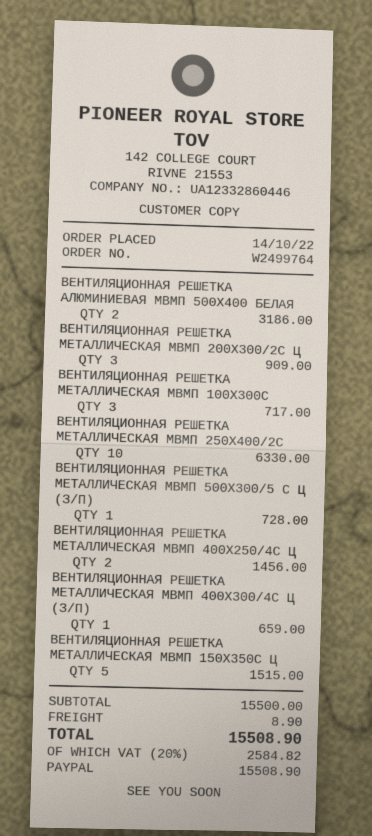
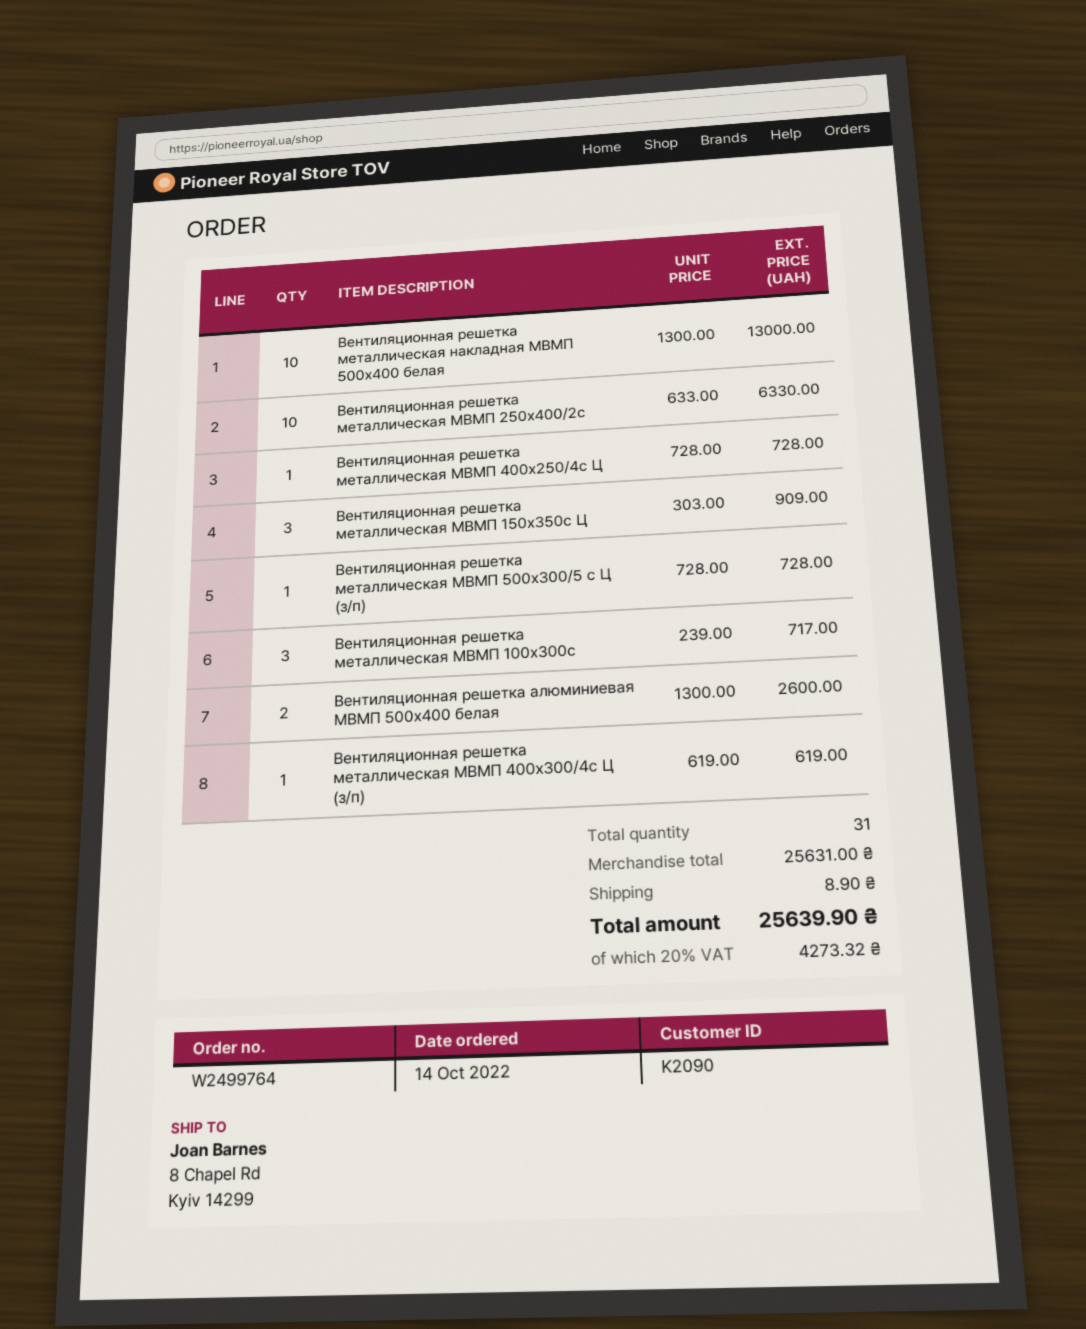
ВЕНТИЛЯЦИОННАЯ РЕШЕТКА АЛЮМИНИЕВАЯ МВМП 500Х400 БЕЛАЯ: 2 for 3186.00 -> 2 for 2600.00
ВЕНТИЛЯЦИОННАЯ РЕШЕТКА МЕТАЛЛИЧЕСКАЯ МВМП 200Х300/2С Ц: 3 for 909.00 -> none
ВЕНТИЛЯЦИОННАЯ РЕШЕТКА МЕТАЛЛИЧЕСКАЯ МВМП 400Х250/4С Ц: 2 for 1456.00 -> 1 for 728.00
ВЕНТИЛЯЦИОННАЯ РЕШЕТКА МЕТАЛЛИЧЕСКАЯ МВМП 400Х300/4С Ц (З/П): 1 for 659.00 -> 1 for 619.00
ВЕНТИЛЯЦИОННАЯ РЕШЕТКА МЕТАЛЛИЧЕСКАЯ МВМП 150Х350С Ц: 5 for 1515.00 -> 3 for 909.00
Вентиляционная решетка металлическая накладная МВМП 500х400 белая: none -> 10 for 13000.00
subtotal: 15500.00 -> 25631.00
tax: 20% = 2584.82 -> 20% = 4273.32
total: 15508.90 -> 25639.90

